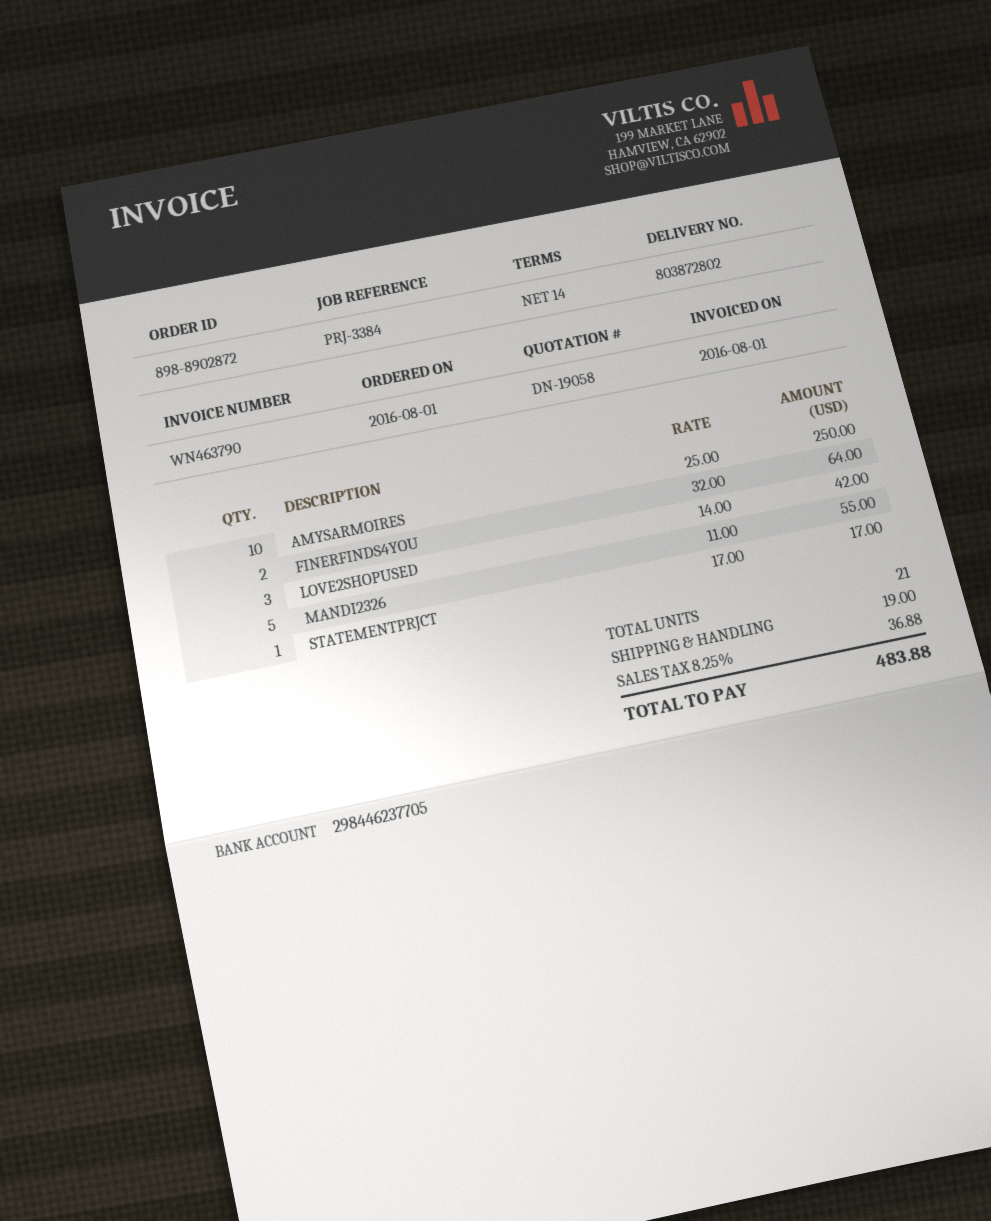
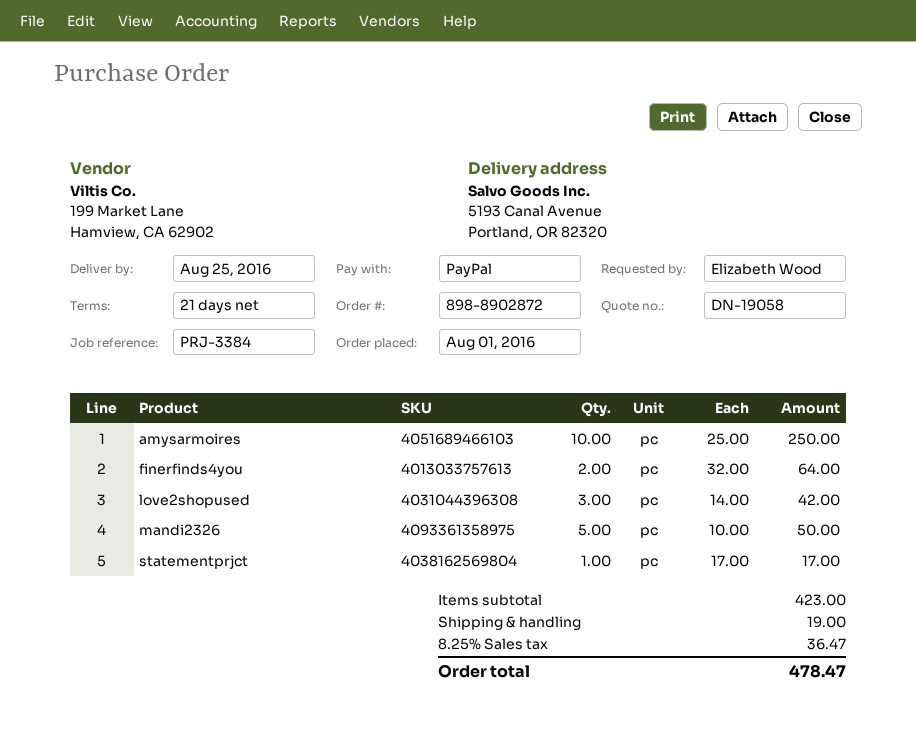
payment terms: 14 days -> 21 days
MANDI2326: 5 x 11.00 = 55.00 -> 5 x 10.00 = 50.00
tax: 8.25% = 36.88 -> 8.25% = 36.47
total: 483.88 -> 478.47

